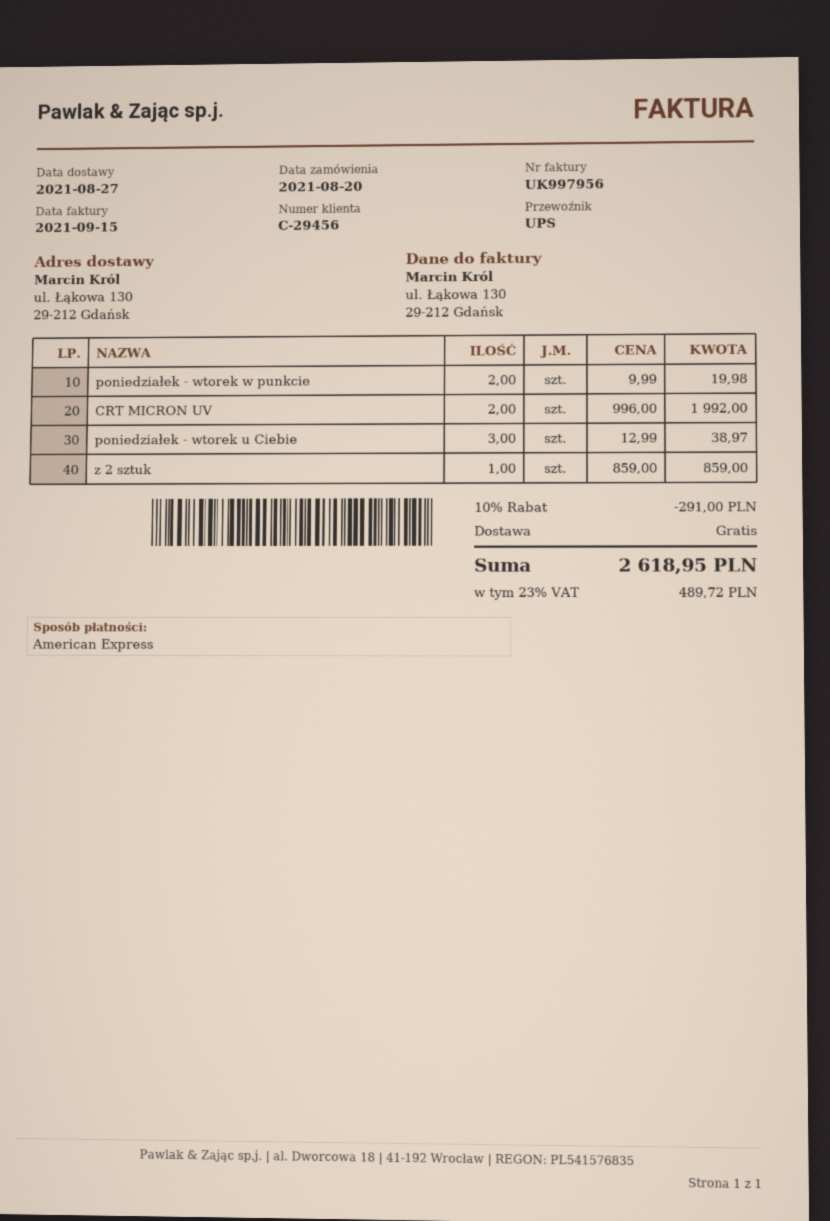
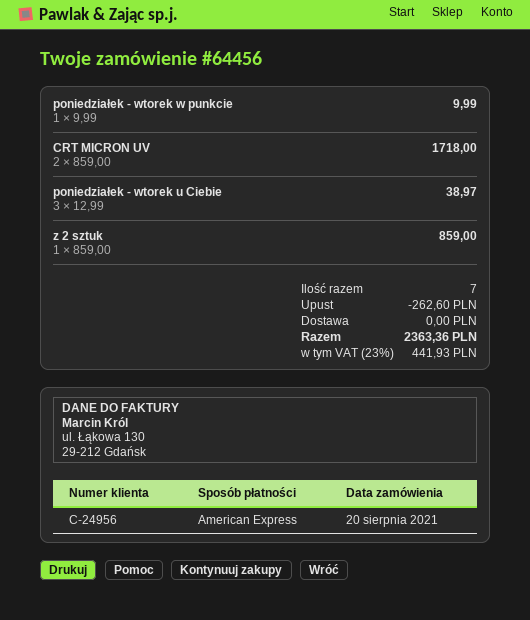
customer number: C-29456 -> C-24956
poniedziałek - wtorek w punkcie: 2 x 9.99 = 19.98 -> 1 x 9.99 = 9.99
CRT MICRON UV: 2 x 996.00 = 1992.00 -> 2 x 859.00 = 1718.00
discount: 291.00 -> 262.60
tax: 23% = 489.72 -> 23% = 441.93
total: 2618.95 -> 2363.36

